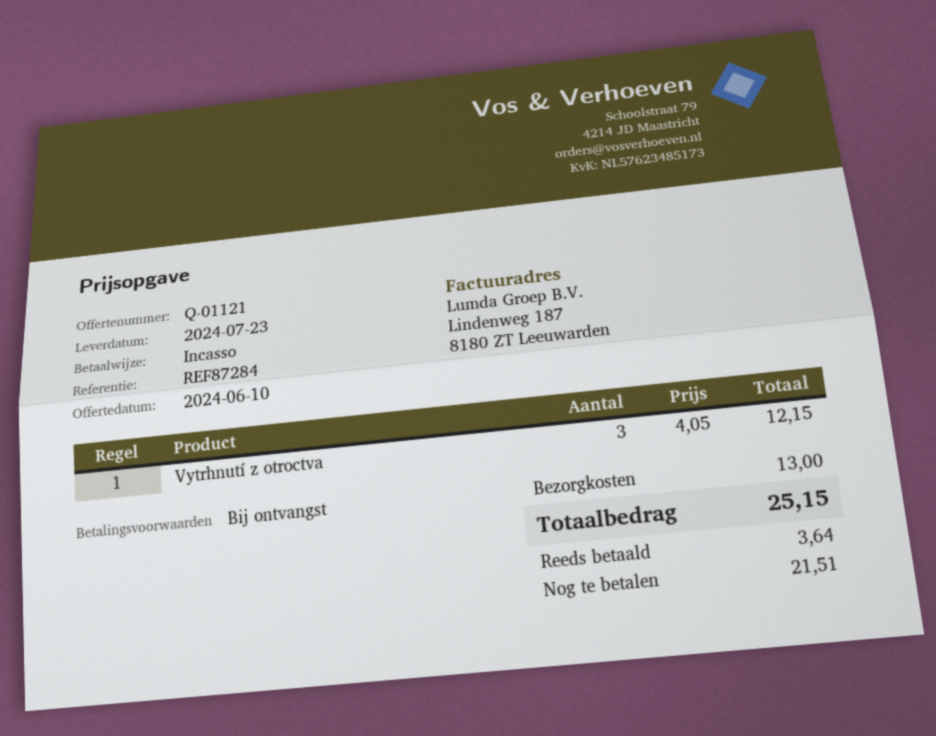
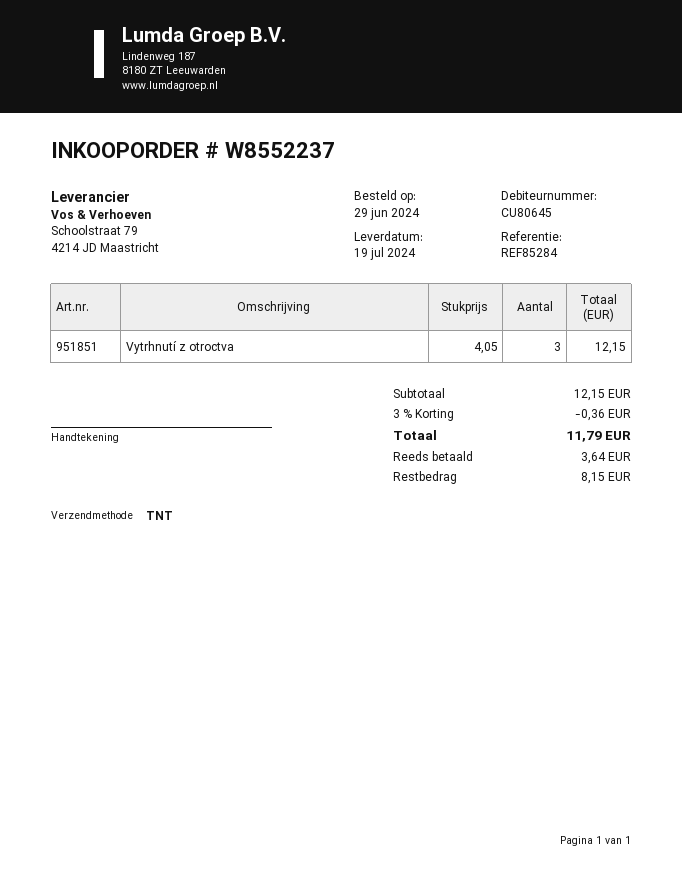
delivery date: 2024-07-23 -> 2024-07-19
reference: REF87284 -> REF85284
discount: none -> 3% = 0.36
shipping: 13.00 -> none
total: 25.15 -> 11.79
balance: 21.51 -> 8.15

